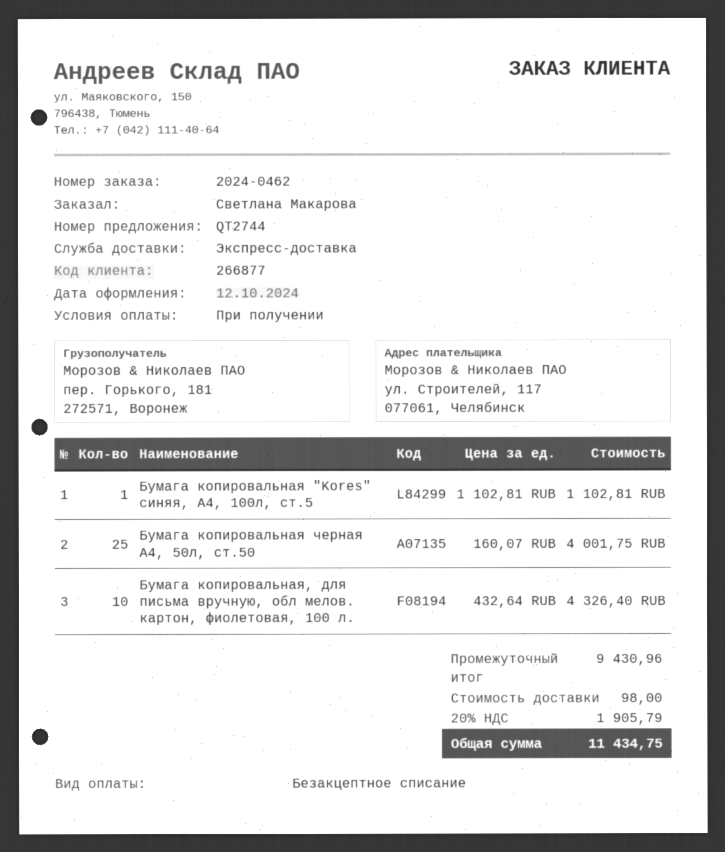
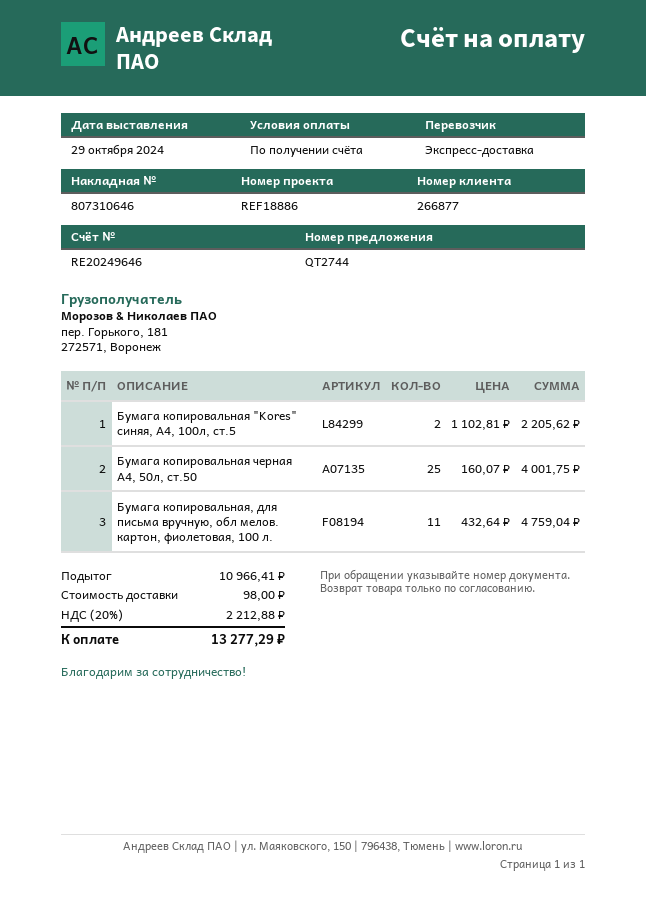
Бумага копировальная "Kores" синяя, А4, 100л, ст.5: 1 x 1102.81 = 1102.81 -> 2 x 1102.81 = 2205.62
Бумага копировальная, для письма вручную, обл мелов. картон, фиолетовая, 100 л.: 10 x 432.64 = 4326.40 -> 11 x 432.64 = 4759.04
subtotal: 9430.96 -> 10966.41
tax: 20% = 1905.79 -> 20% = 2212.88
total: 11434.75 -> 13277.29

